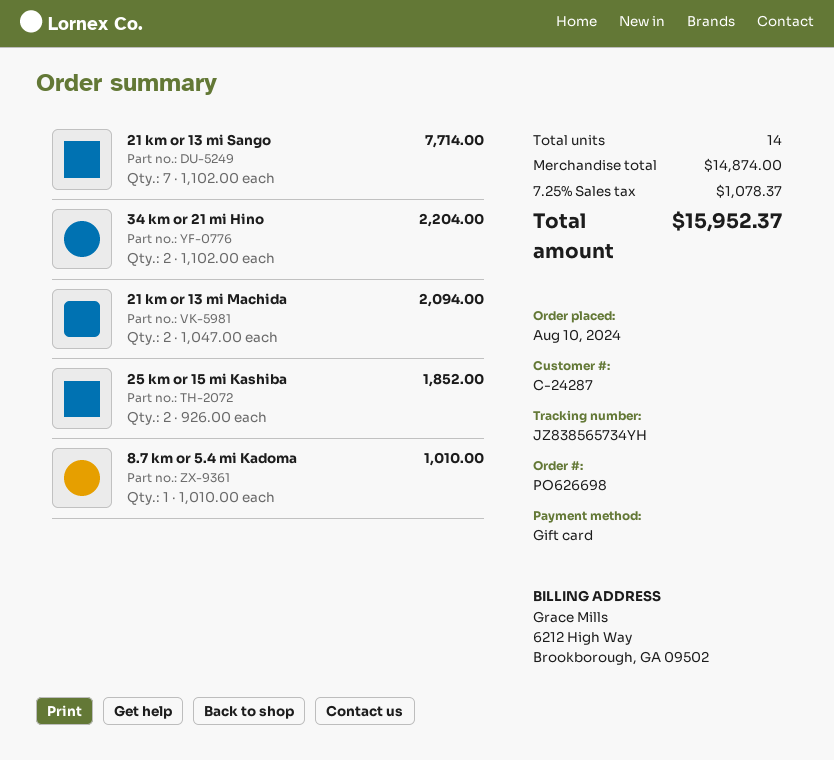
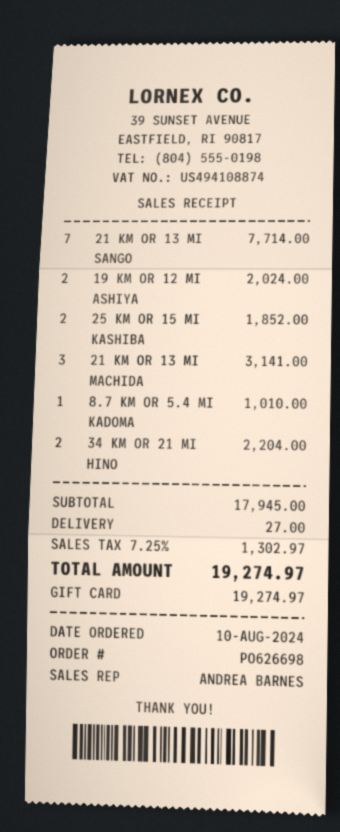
21 km or 13 mi Machida: 2 for 2094.00 -> 3 for 3141.00
19 KM OR 12 MI ASHIYA: none -> 2 for 2024.00
subtotal: 14874.00 -> 17945.00
shipping: none -> 27.00
tax: 7.25% = 1078.37 -> 7.25% = 1302.97
total: 15952.37 -> 19274.97

